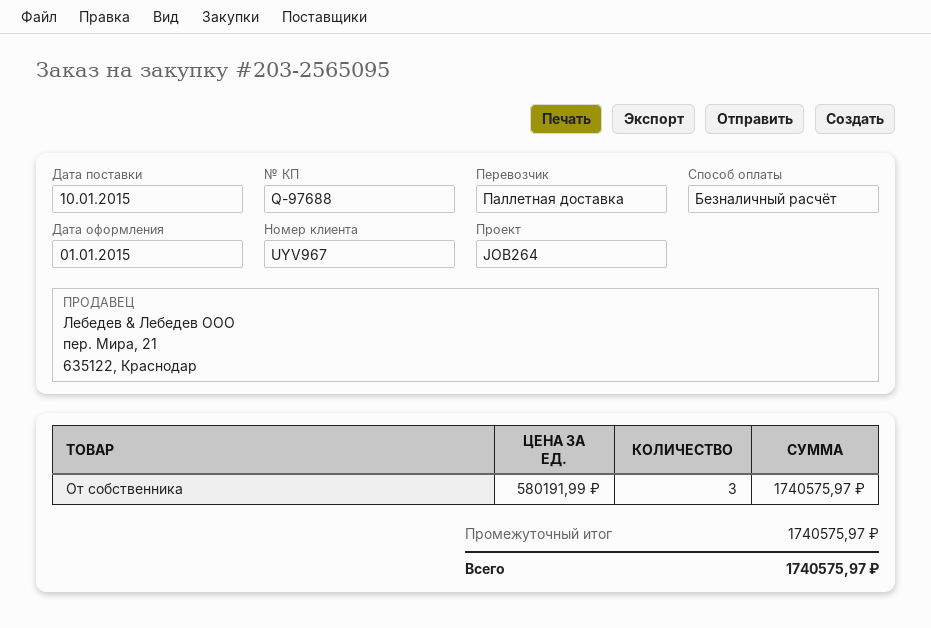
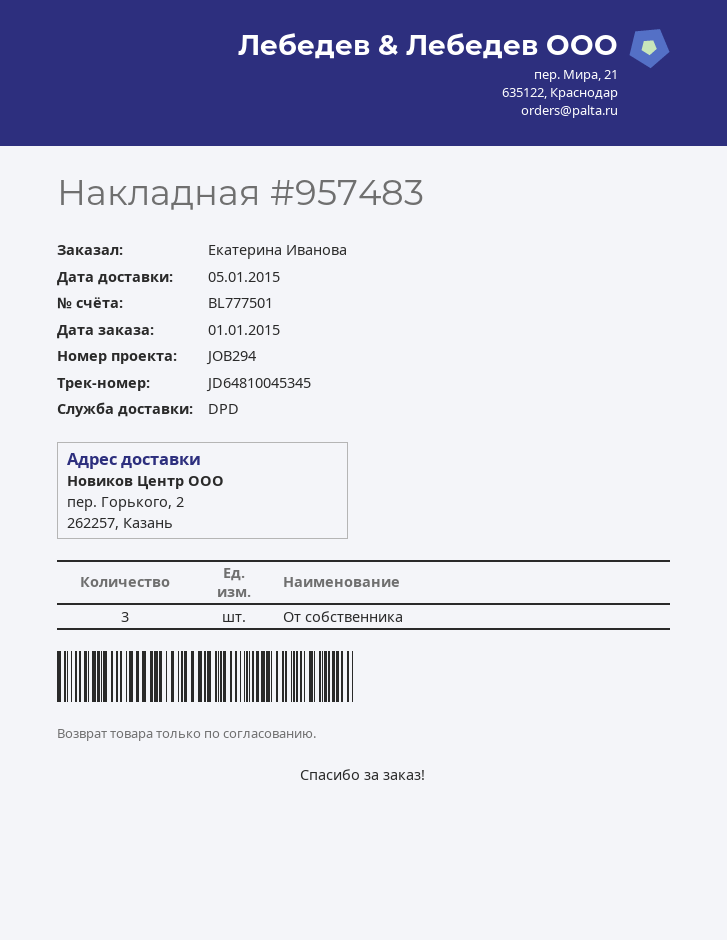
delivery date: 2015-01-10 -> 2015-01-05
reference: JOB264 -> JOB294
shipping method: pallet freight -> DPD

